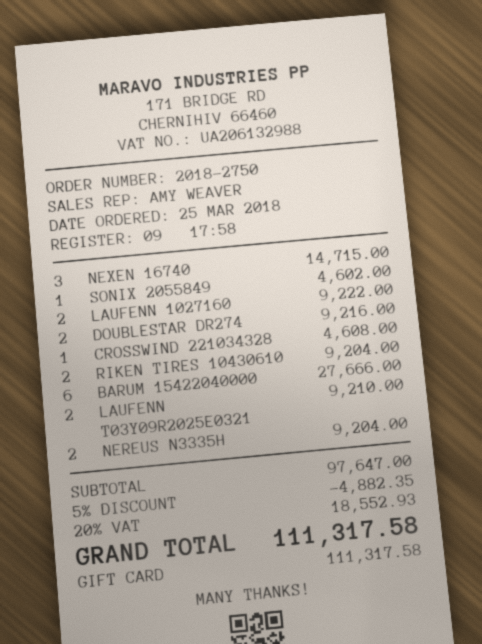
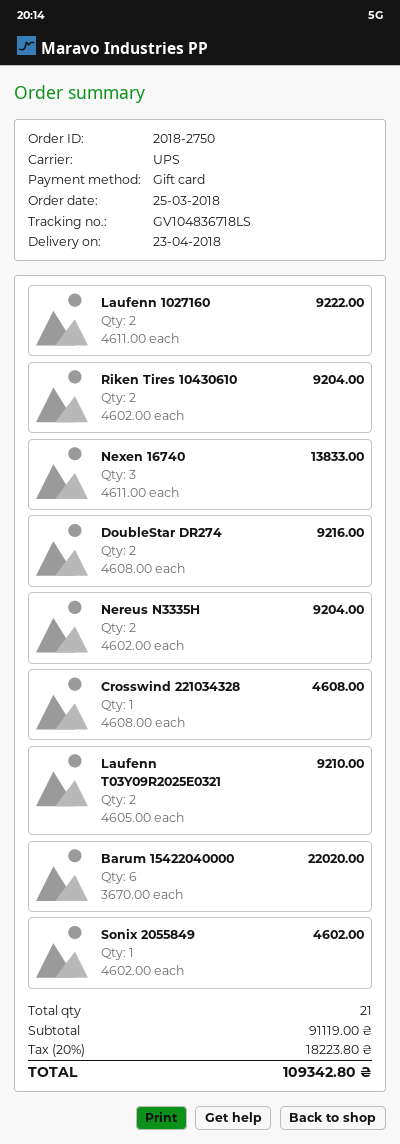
NEXEN 16740: 3 for 14715.00 -> 3 for 13833.00
BARUM 15422040000: 6 for 27666.00 -> 6 for 22020.00
subtotal: 97647.00 -> 91119.00
discount: 5% = 4882.35 -> none
tax: 20% = 18552.93 -> 20% = 18223.80
total: 111317.58 -> 109342.80

